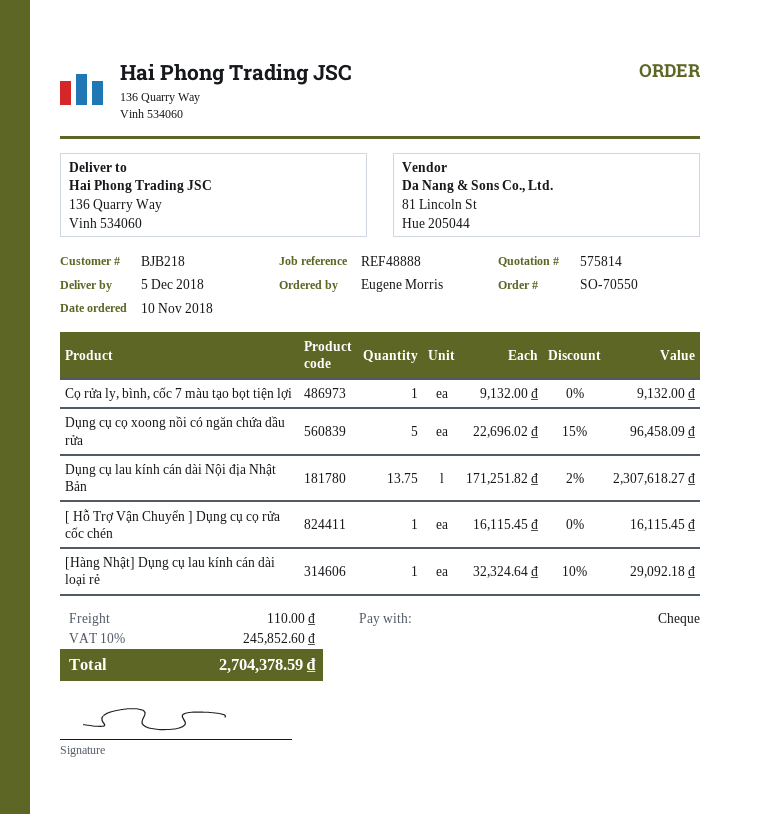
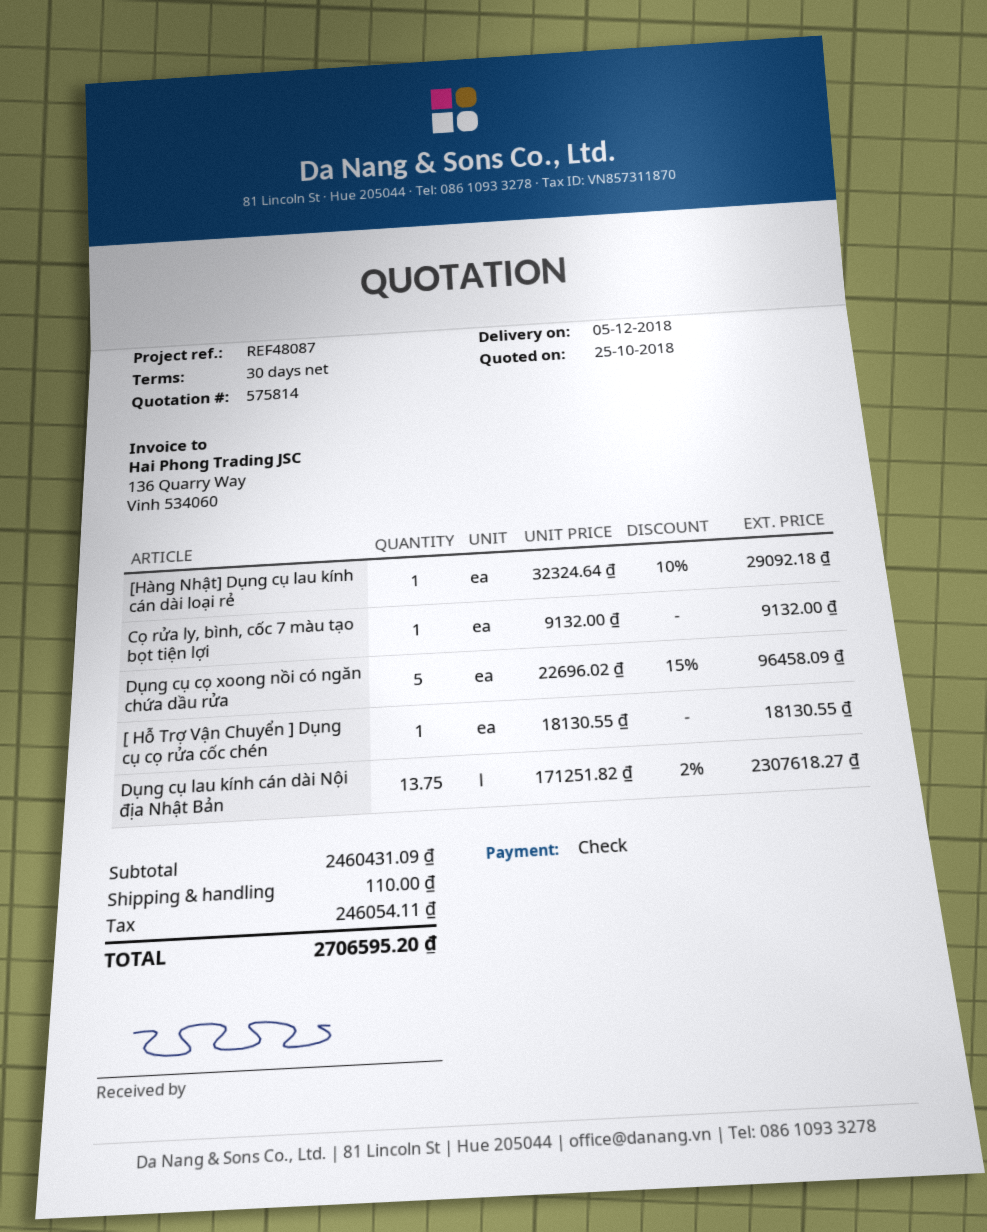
reference: REF48888 -> REF48087
[ Hỗ Trợ Vận Chuyển ] Dụng cụ cọ rửa cốc chén: 1 x 16115.45 = 16115.45 -> 1 x 18130.55 = 18130.55
tax: 245852.60 -> 246054.11
total: 2704378.59 -> 2706595.20

